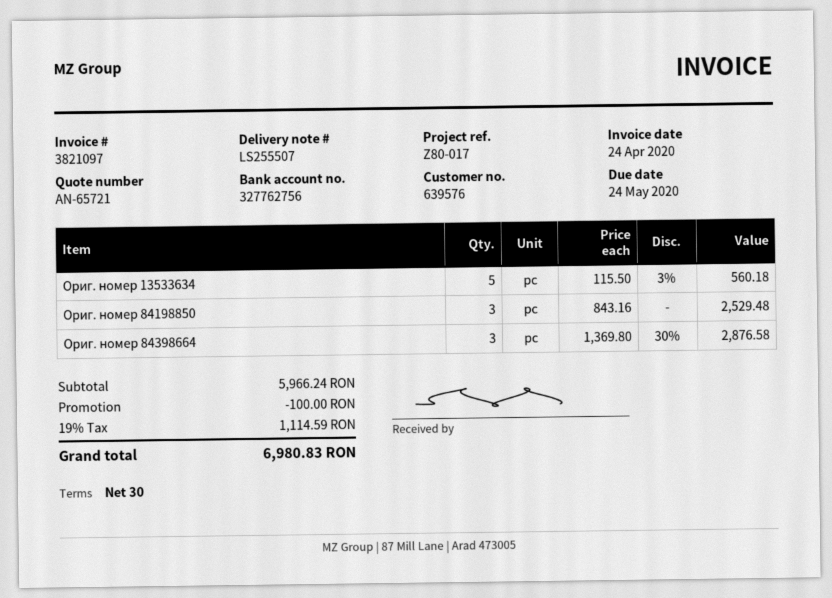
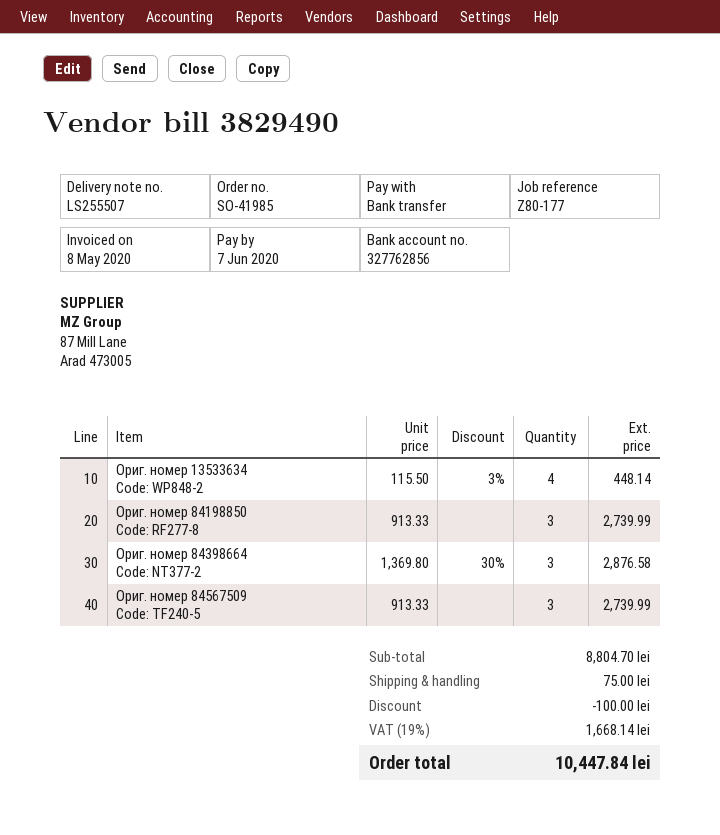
invoice number: 3821097 -> 3829490
invoice date: 2020-04-24 -> 2020-05-08
due date: 2020-05-24 -> 2020-06-07
reference: Z80-017 -> Z80-177
bank account: 327762756 -> 327762856
Ориг. номер 13533634: 5 x 115.50 - 3% = 560.18 -> 4 x 115.50 - 3% = 448.14
Ориг. номер 84198850: 3 x 843.16 = 2529.48 -> 3 x 913.33 = 2739.99
Ориг. номер 84567509: none -> 3 x 913.33 = 2739.99
subtotal: 5966.24 -> 8804.70
shipping: none -> 75.00
tax: 19% = 1114.59 -> 19% = 1668.14
total: 6980.83 -> 10447.84

